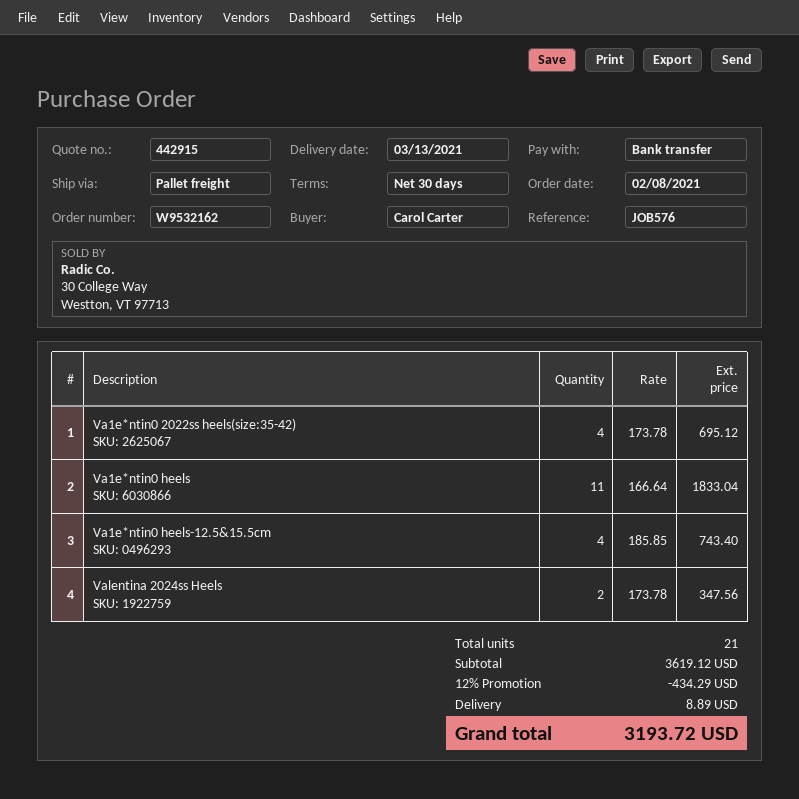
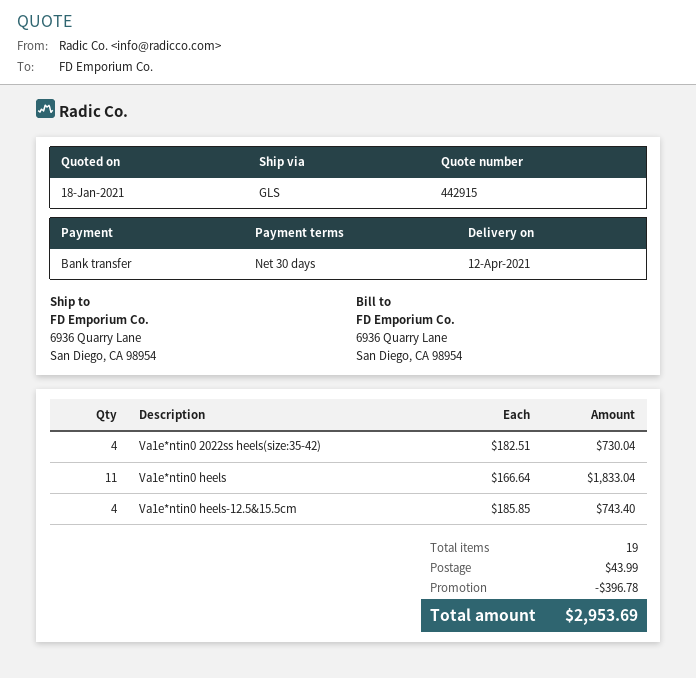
delivery date: 2021-03-13 -> 2021-04-12
shipping method: pallet freight -> GLS
Va1e*ntin0 2022ss heels(size:35-42): 4 x 173.78 = 695.12 -> 4 x 182.51 = 730.04
Valentina 2024ss Heels: 2 x 173.78 = 347.56 -> none
total quantity: 21 -> 19
discount: 434.29 -> 396.78
shipping: 8.89 -> 43.99
total: 3193.72 -> 2953.69

